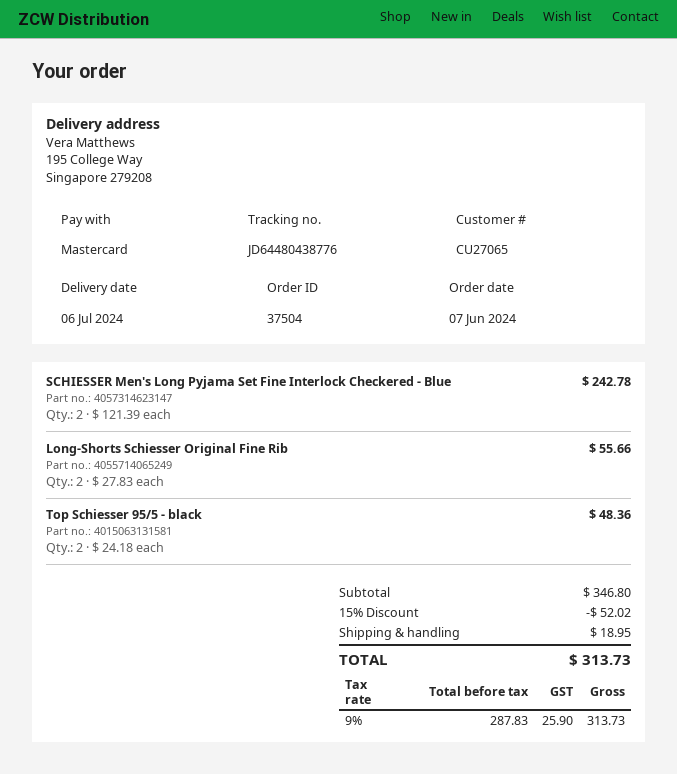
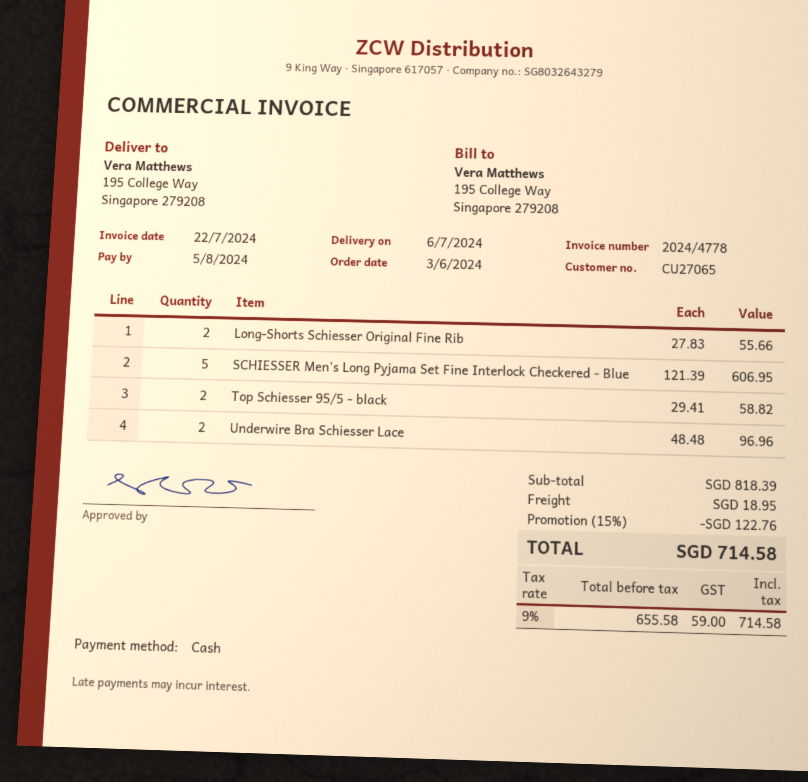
order date: 2024-06-07 -> 2024-06-03
payment method: Mastercard -> cash
SCHIESSER Men's Long Pyjama Set Fine Interlock Checkered - Blue: 2 x 121.39 = 242.78 -> 5 x 121.39 = 606.95
Top Schiesser 95/5 - black: 2 x 24.18 = 48.36 -> 2 x 29.41 = 58.82
Underwire Bra Schiesser Lace: none -> 2 x 48.48 = 96.96
subtotal: 346.80 -> 818.39
discount: 15% = 52.02 -> 15% = 122.76
net: 287.83 -> 655.58
tax: 9% = 25.90 -> 9% = 59.00
total: 313.73 -> 714.58

